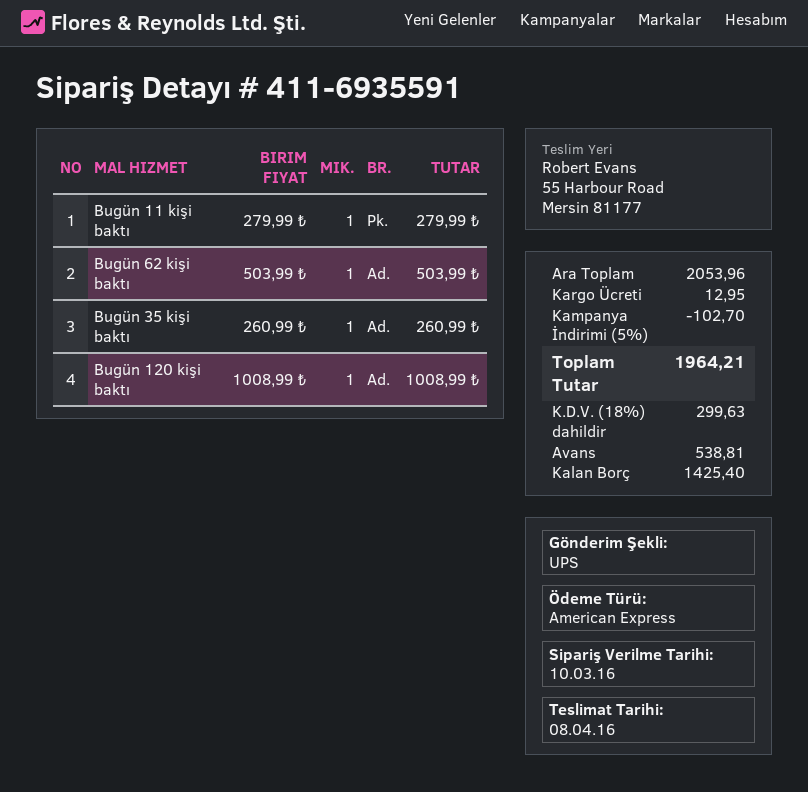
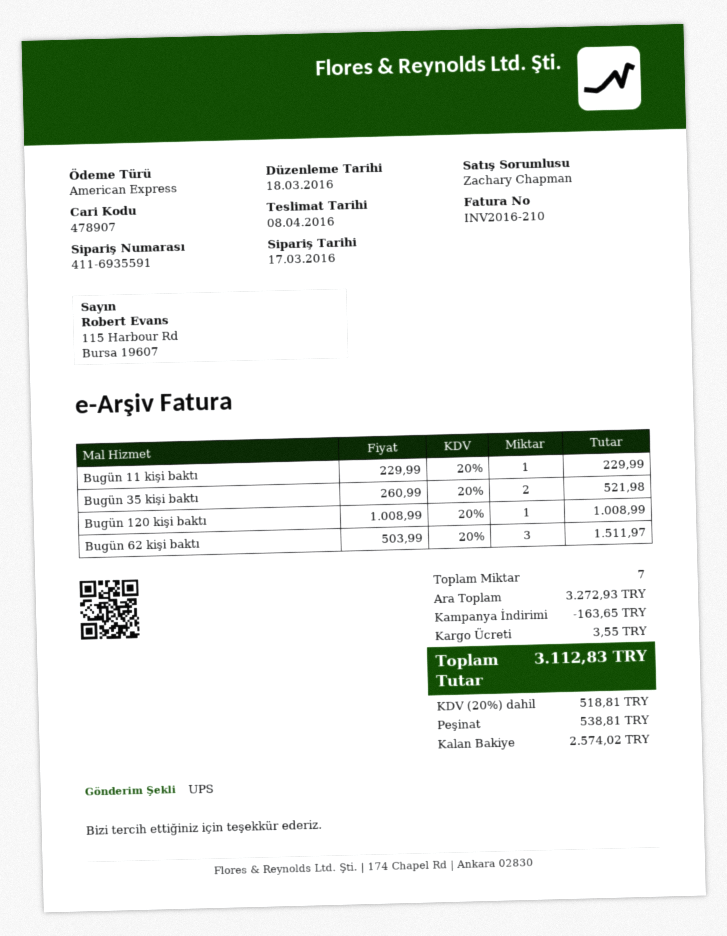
order date: 2016-03-10 -> 2016-03-17
Bugün 11 kişi baktı: 1 x 279.99 = 279.99 -> 1 x 229.99 = 229.99
Bugün 62 kişi baktı: 1 x 503.99 = 503.99 -> 3 x 503.99 = 1511.97
Bugün 35 kişi baktı: 1 x 260.99 = 260.99 -> 2 x 260.99 = 521.98
subtotal: 2053.96 -> 3272.93
discount: 102.70 -> 163.65
shipping: 12.95 -> 3.55
tax: 18% = 299.63 -> 20% = 518.81
total: 1964.21 -> 3112.83
balance: 1425.40 -> 2574.02

